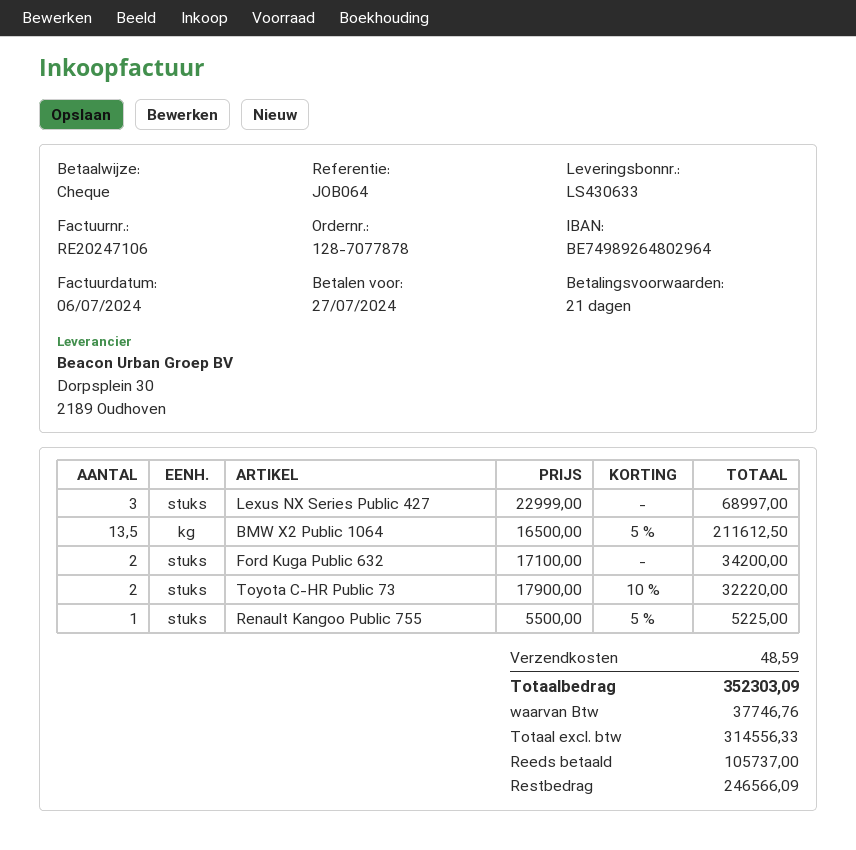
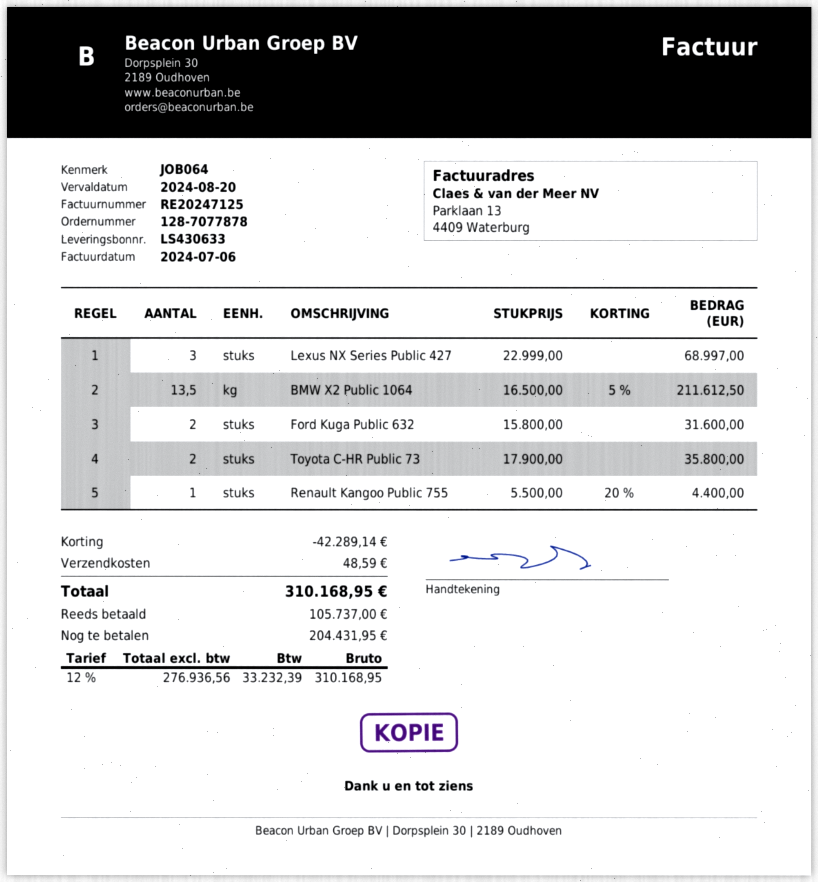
invoice number: RE20247106 -> RE20247125
due date: 2024-07-27 -> 2024-08-20
Ford Kuga Public 632: 2 x 17100.00 = 34200.00 -> 2 x 15800.00 = 31600.00
Toyota C-HR Public 73: 2 x 17900.00 - 10% = 32220.00 -> 2 x 17900.00 = 35800.00
Renault Kangoo Public 755: 1 x 5500.00 - 5% = 5225.00 -> 1 x 5500.00 - 20% = 4400.00
discount: none -> 42289.14
net: 314556.33 -> 276936.56
tax: 37746.76 -> 33232.39
total: 352303.09 -> 310168.95
balance: 246566.09 -> 204431.95

